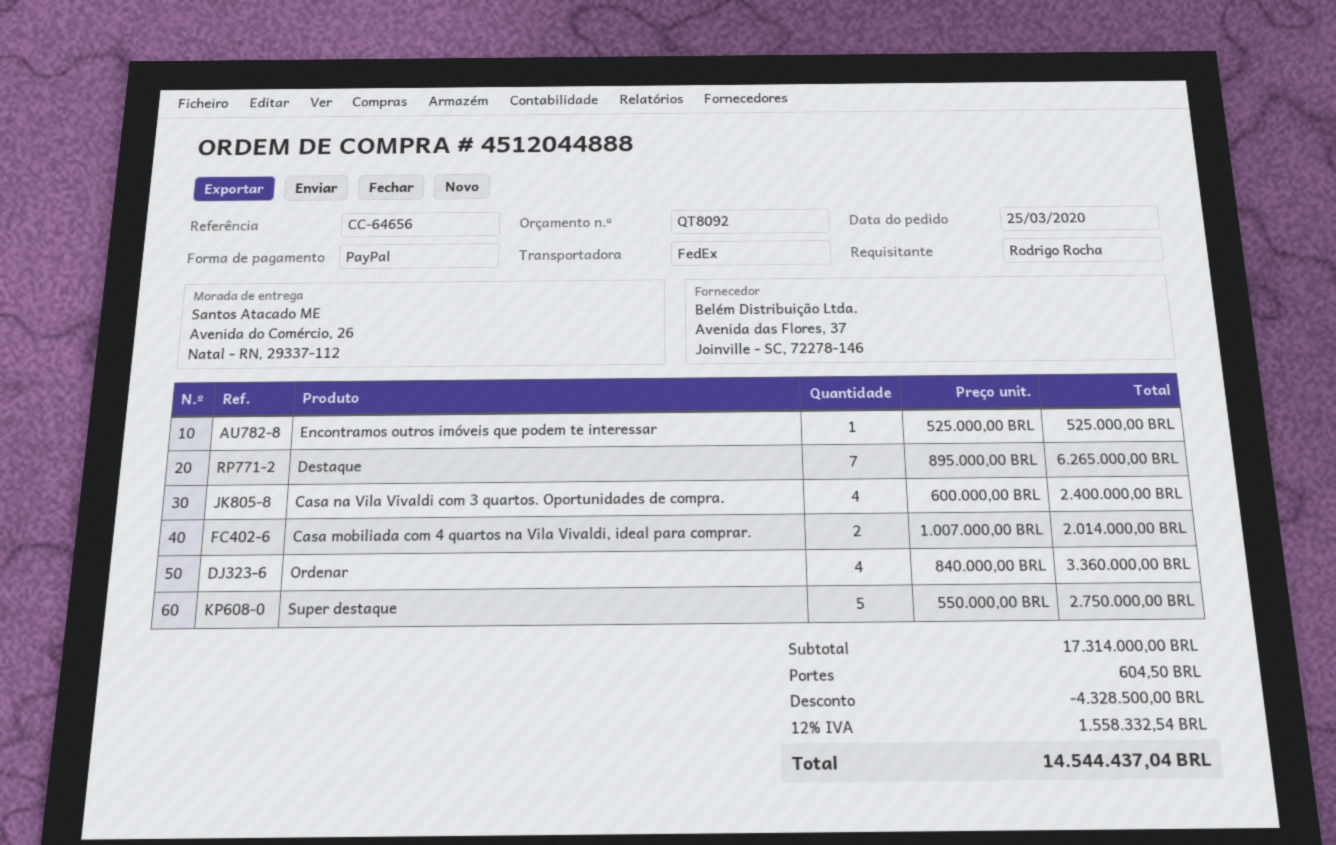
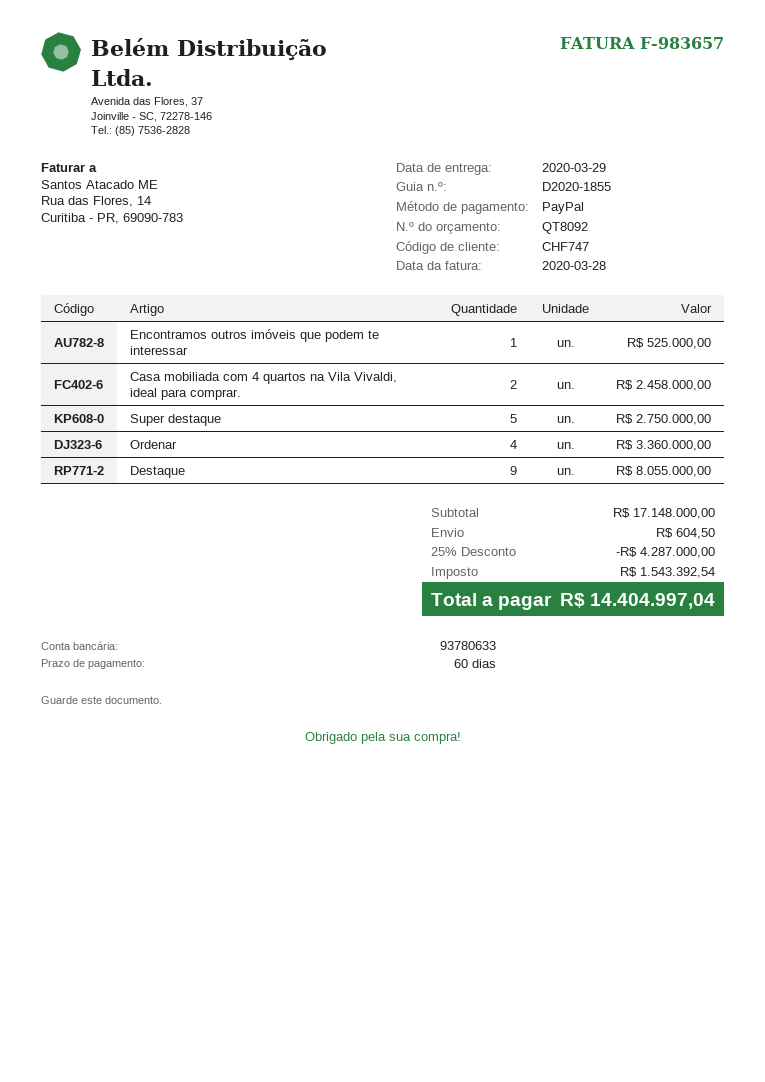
Destaque: 7 for 6265000.00 -> 9 for 8055000.00
Casa na Vila Vivaldi com 3 quartos. Oportunidades de compra.: 4 for 2400000.00 -> none
Casa mobiliada com 4 quartos na Vila Vivaldi, ideal para comprar.: 2 for 2014000.00 -> 2 for 2458000.00
subtotal: 17314000.00 -> 17148000.00
discount: 4328500.00 -> 4287000.00
tax: 1558332.54 -> 1543392.54
total: 14544437.04 -> 14404997.04

